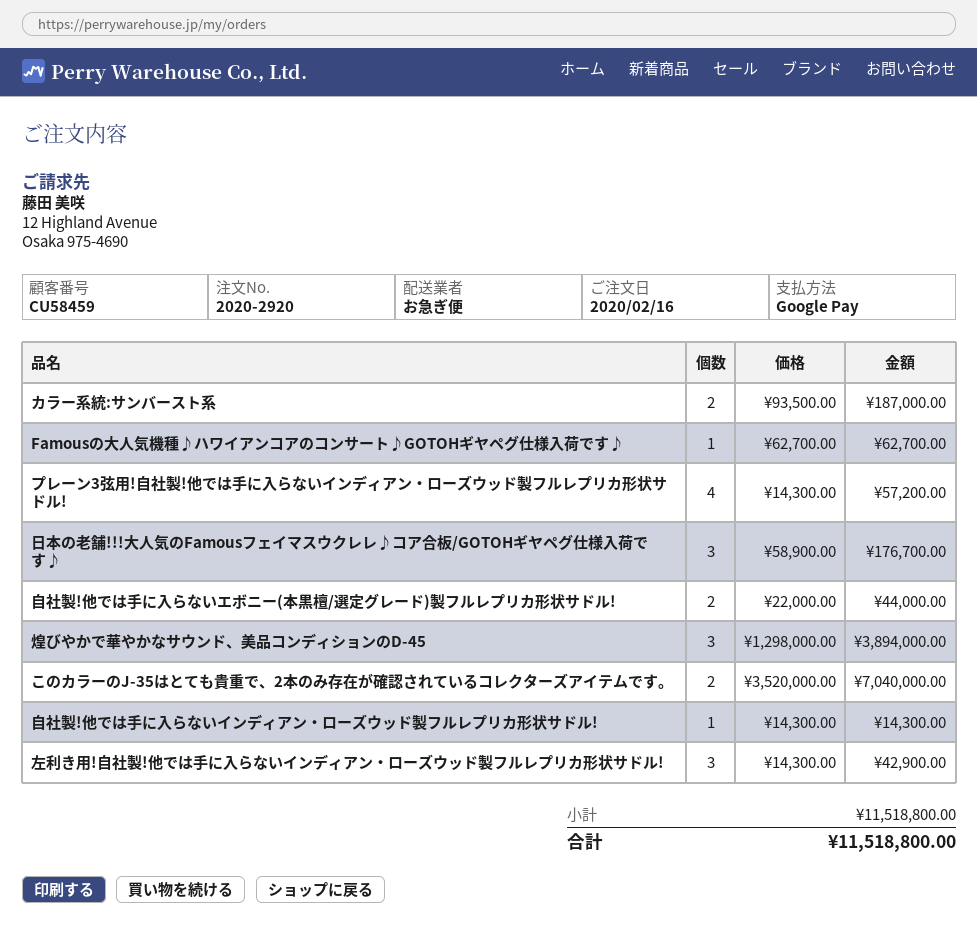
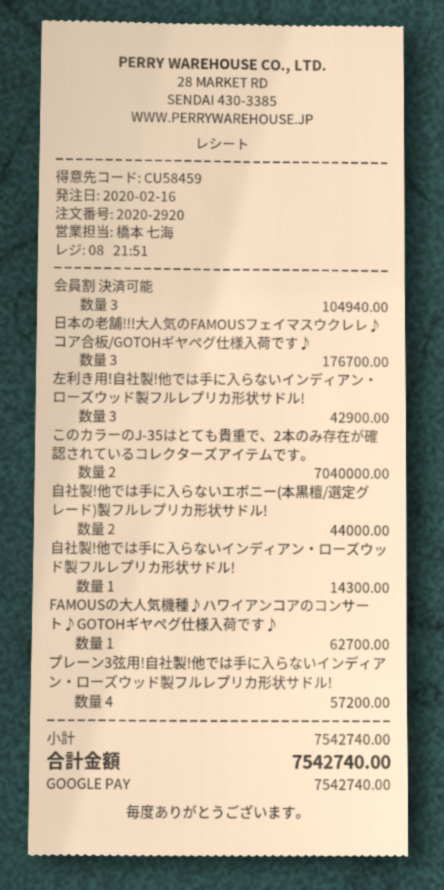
カラー系統:サンバースト系: 2 for 187000.00 -> none
煌びやかで華やかなサウンド、美品コンディションのD-45: 3 for 3894000.00 -> none
会員割 決済可能: none -> 3 for 104940.00
subtotal: 11518800.00 -> 7542740.00
total: 11518800.00 -> 7542740.00

